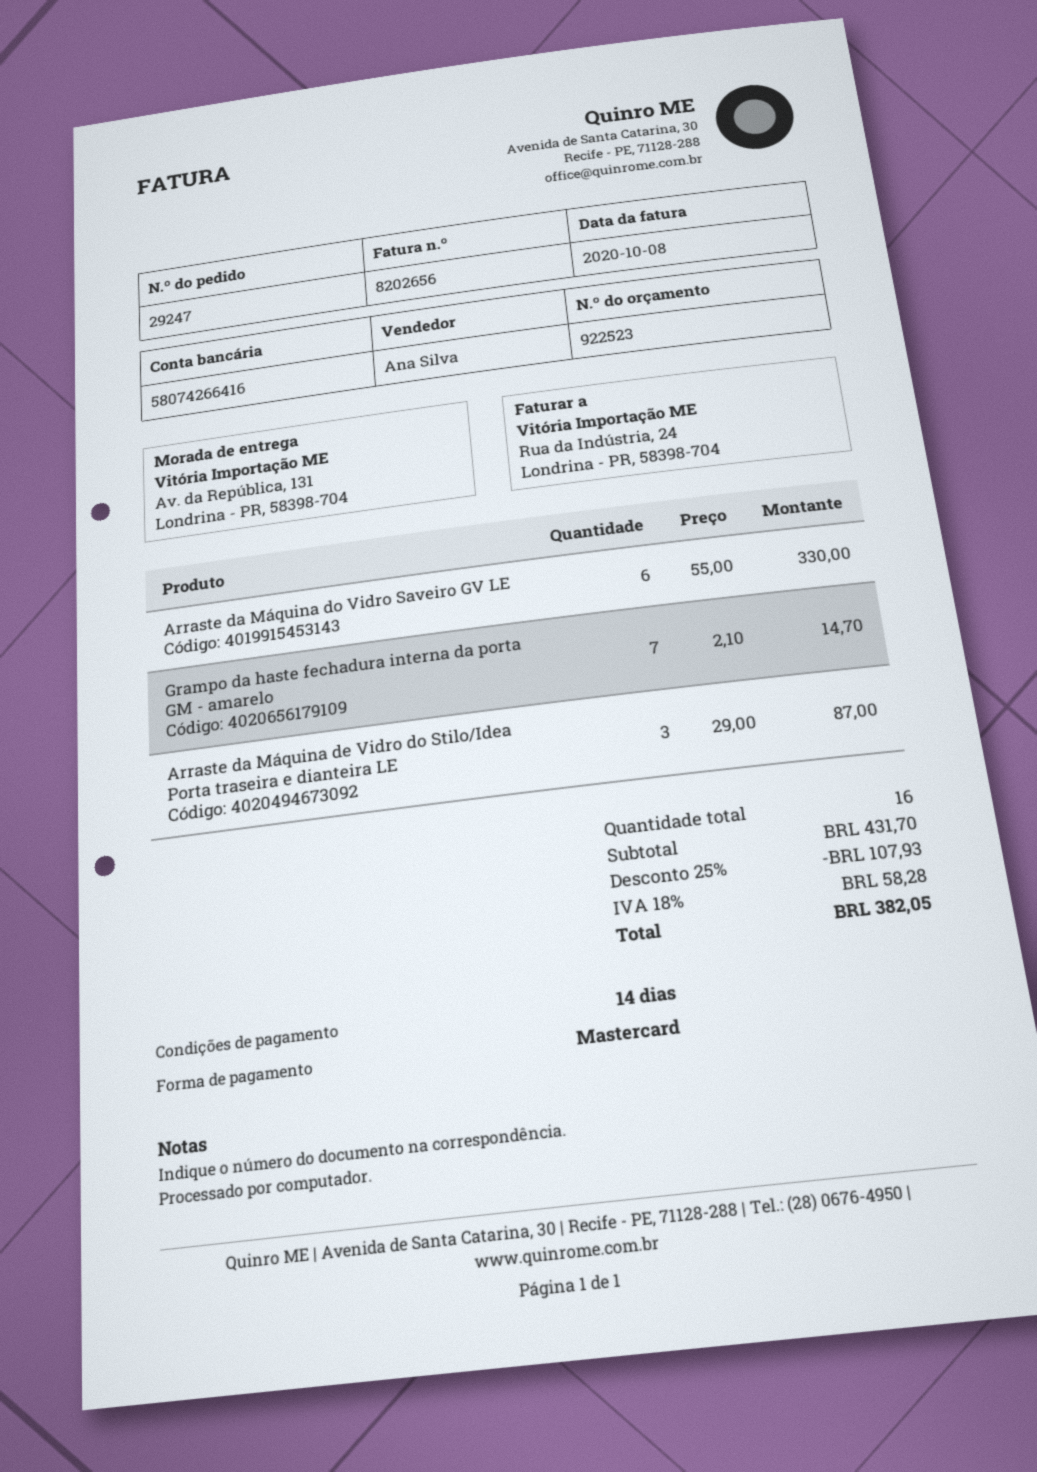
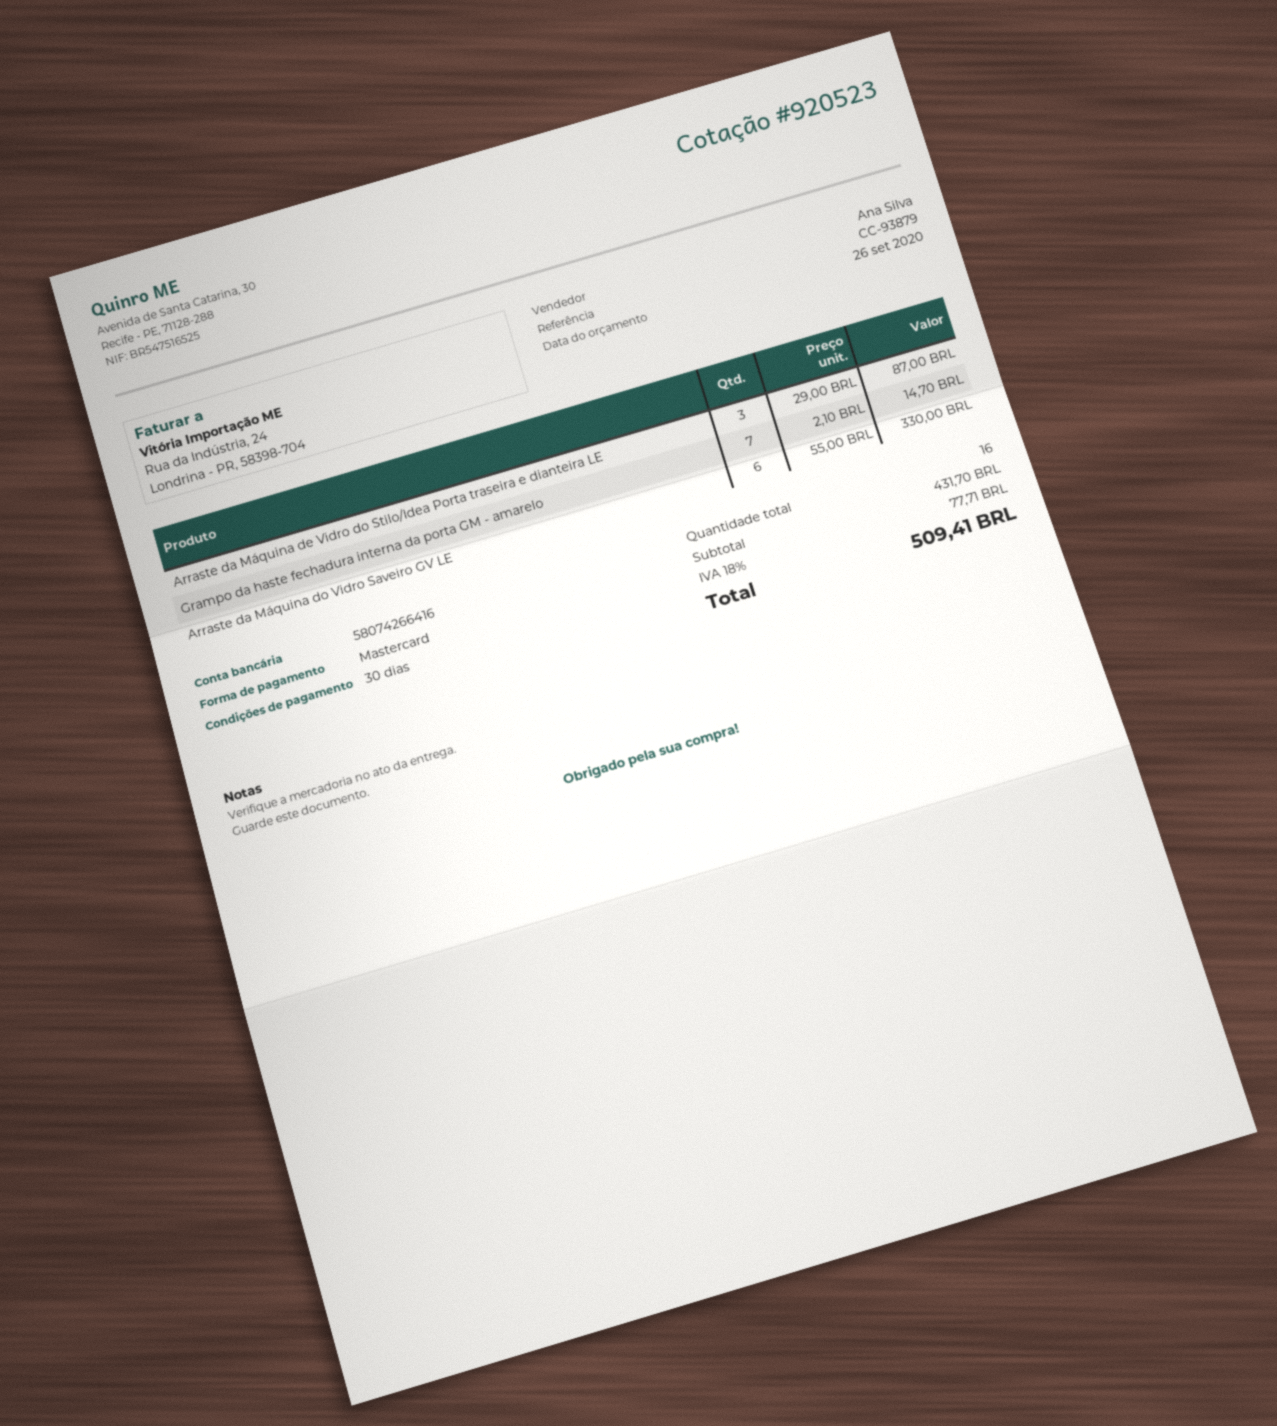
quote number: 922523 -> 920523
payment terms: 14 days -> 30 days
discount: 25% = 107.93 -> none
tax: 18% = 58.28 -> 18% = 77.71
total: 382.05 -> 509.41

